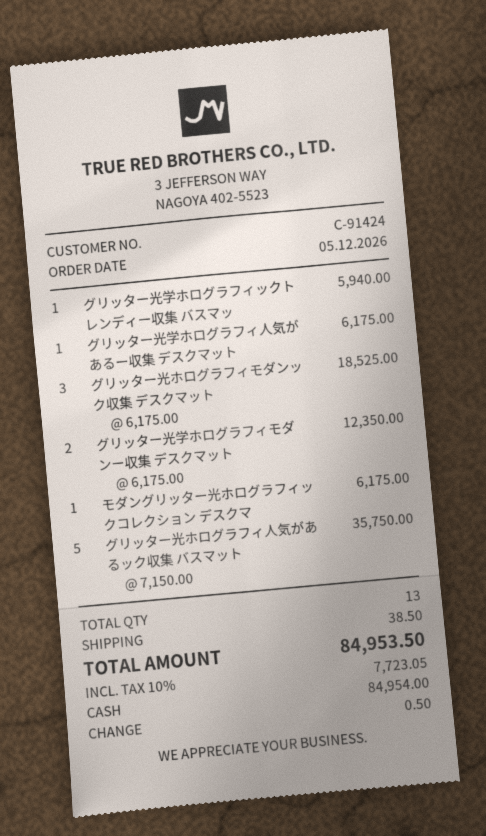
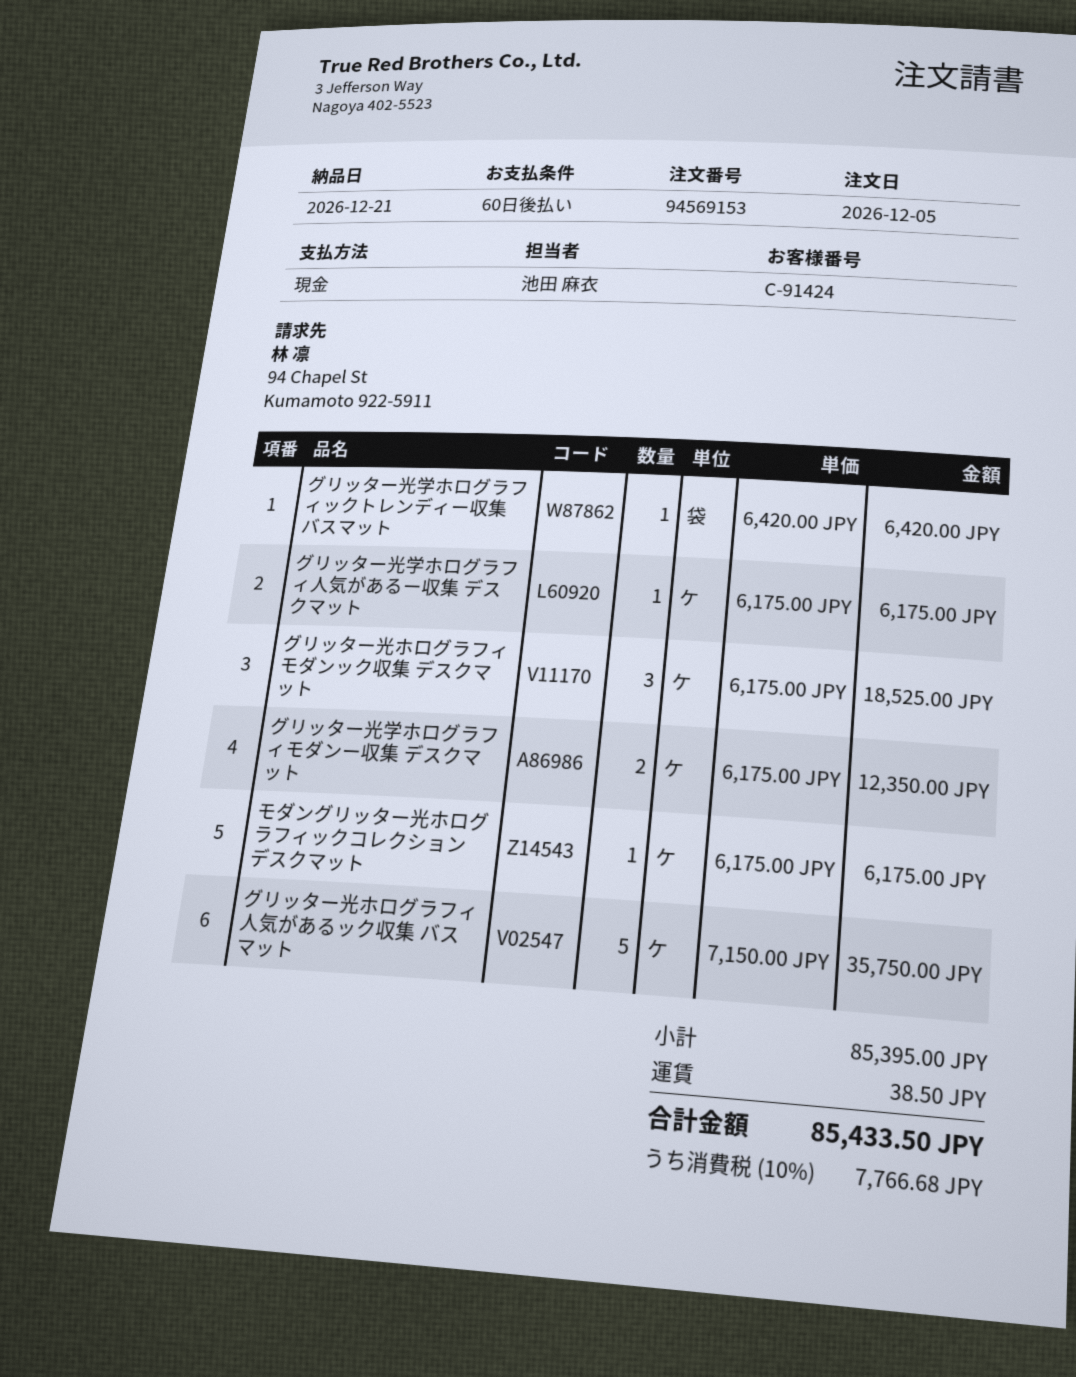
グリッター光学ホログラフィックトレンディー収集 バスマッ: 1 x 5940.00 = 5940.00 -> 1 x 6420.00 = 6420.00
tax: 10% = 7723.05 -> 10% = 7766.68
total: 84953.50 -> 85433.50

